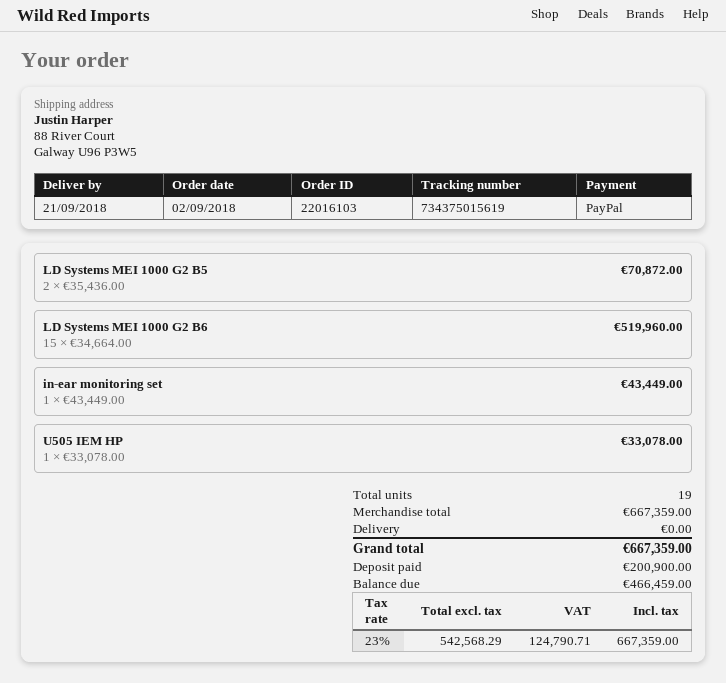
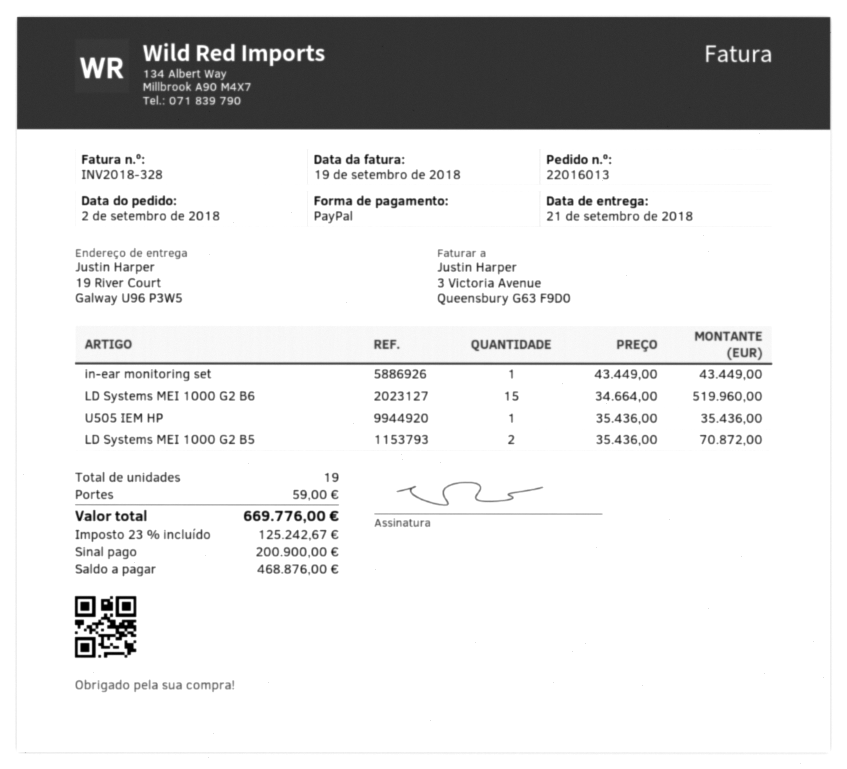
order number: 22016103 -> 22016013
ship to: 88 River Court, Galway U96 P3W5 -> 19 River Court, Galway U96 P3W5
U505 IEM HP: 1 x 33078.00 = 33078.00 -> 1 x 35436.00 = 35436.00
shipping: 0.00 -> 59.00
tax: 23% = 124790.71 -> 23% = 125242.67
total: 667359.00 -> 669776.00
balance: 466459.00 -> 468876.00

